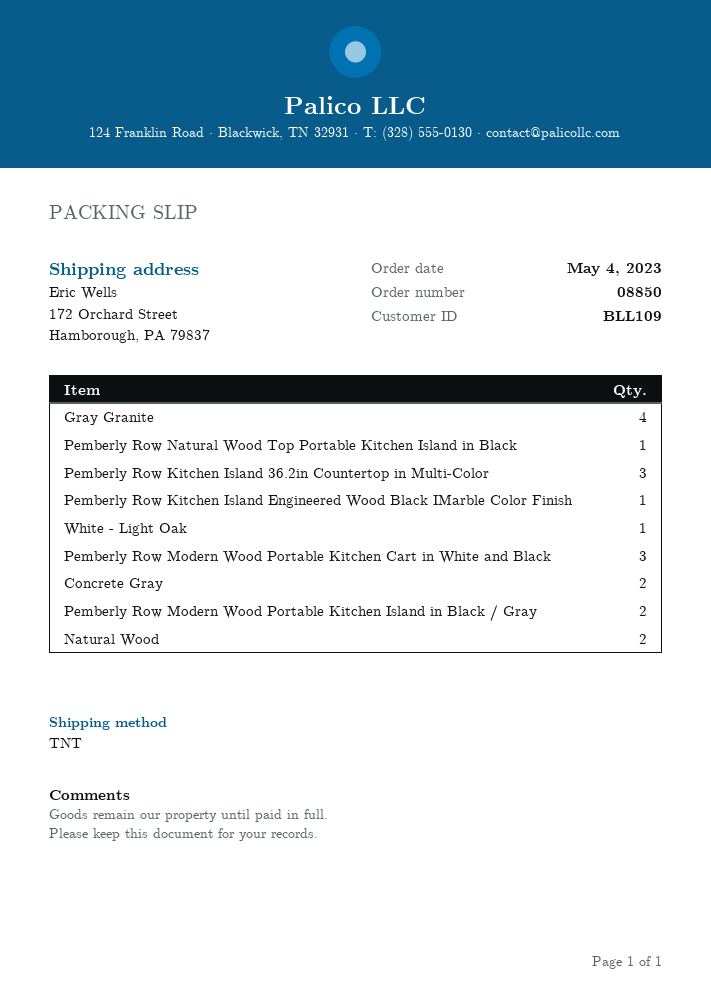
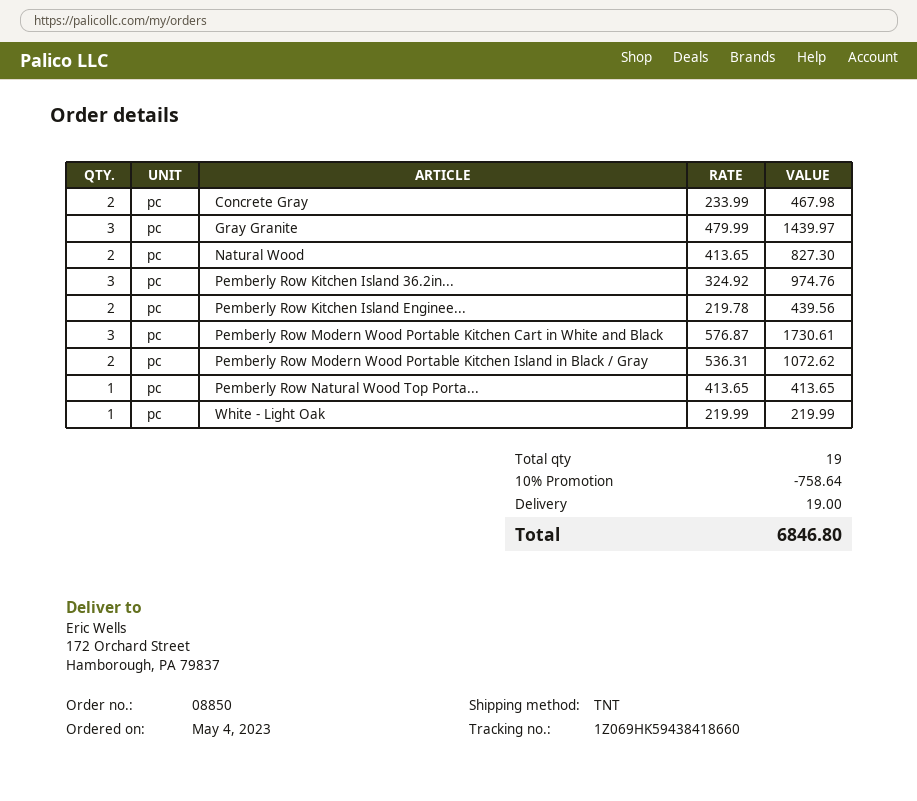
Gray Granite: 4 -> 3
Pemberly Row Kitchen Island Engineered Wood Black IMarble Color Finish: 1 -> 2

